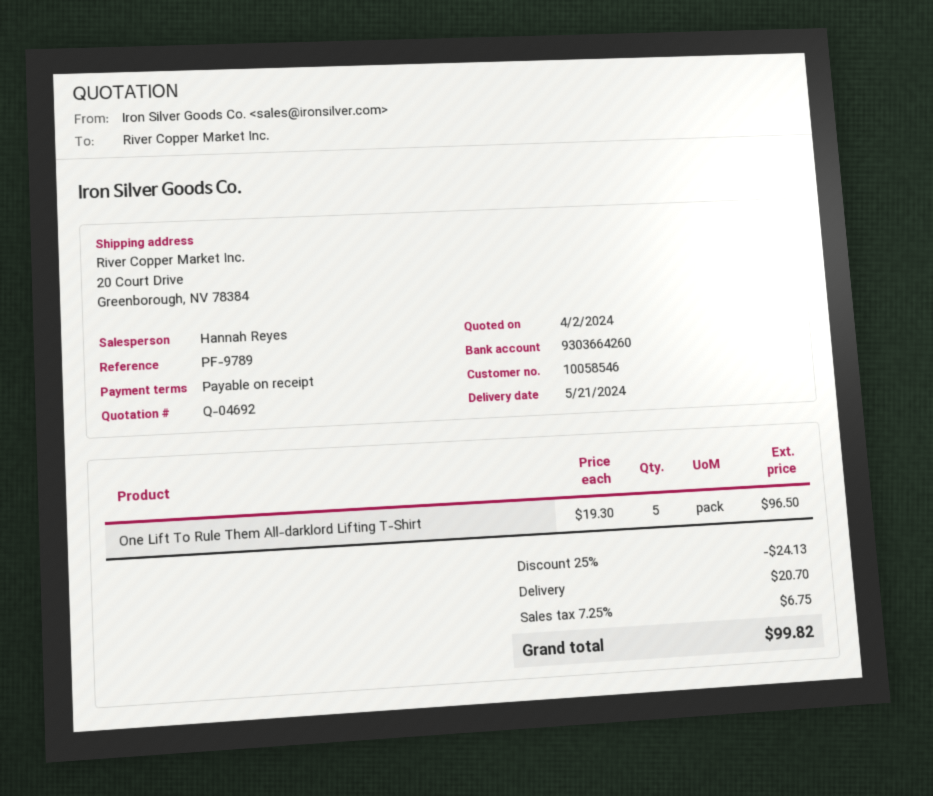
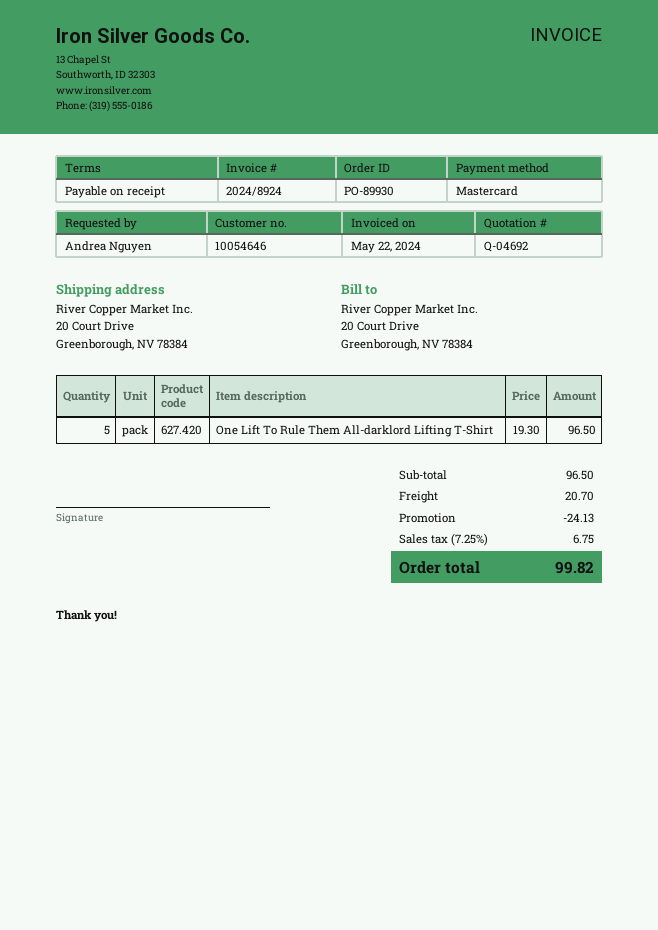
customer number: 10058546 -> 10054646

